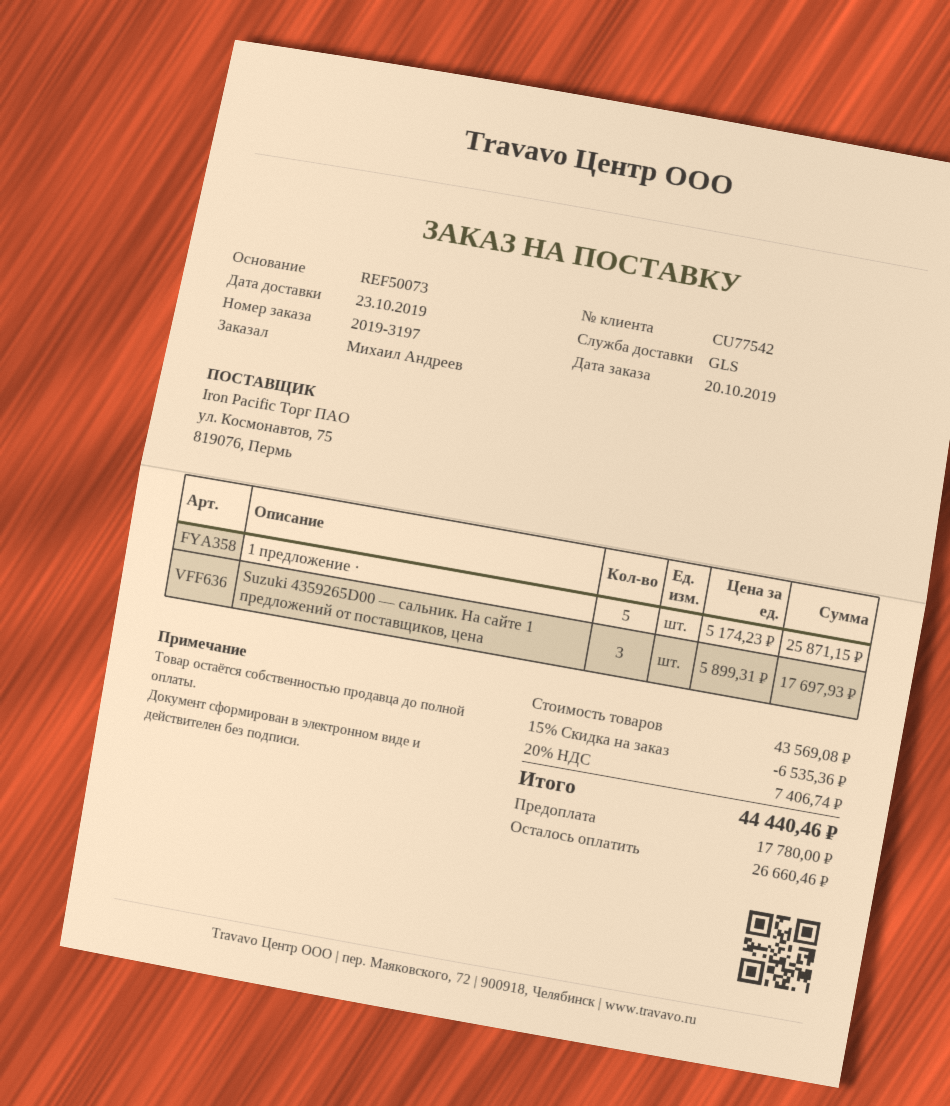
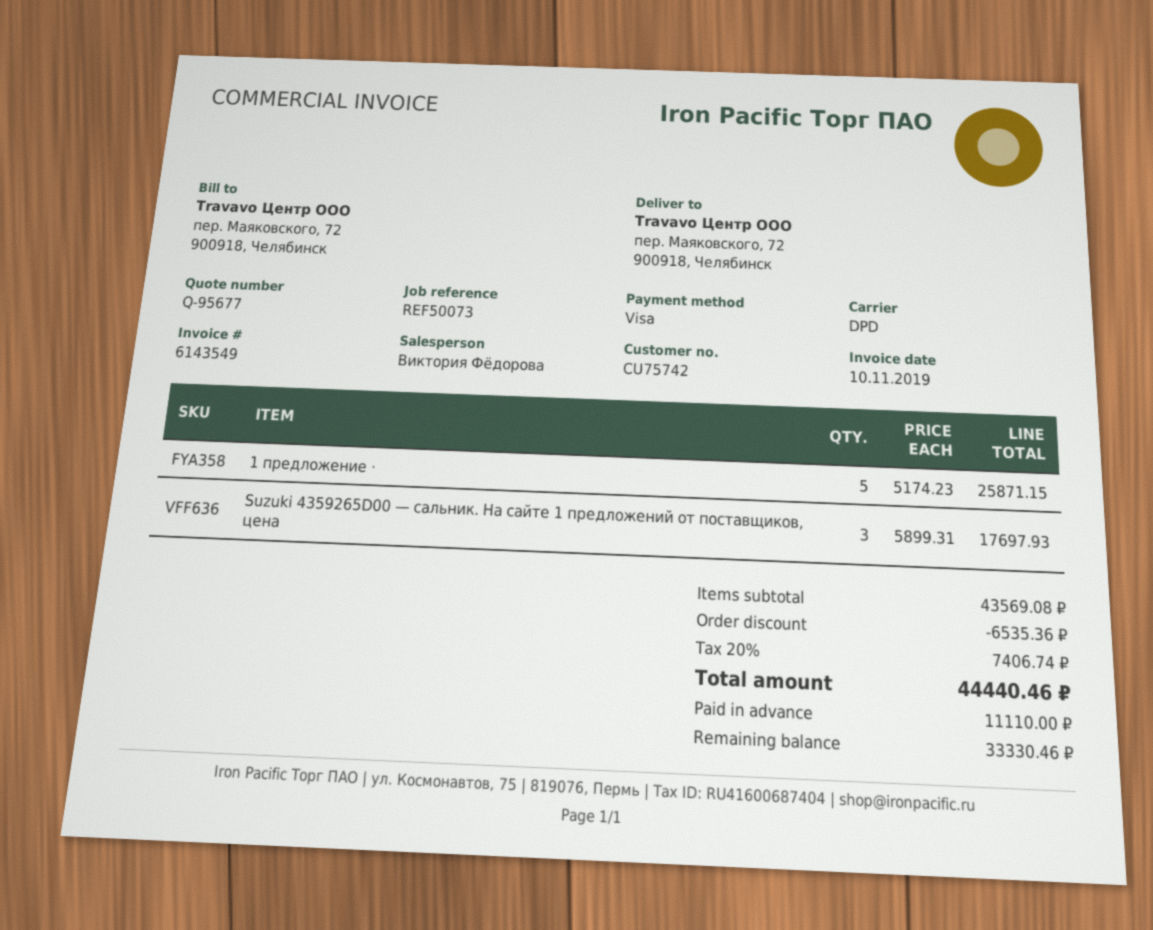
customer number: CU77542 -> CU75742
shipping method: GLS -> DPD
deposit: 17780.00 -> 11110.00
balance: 26660.46 -> 33330.46

